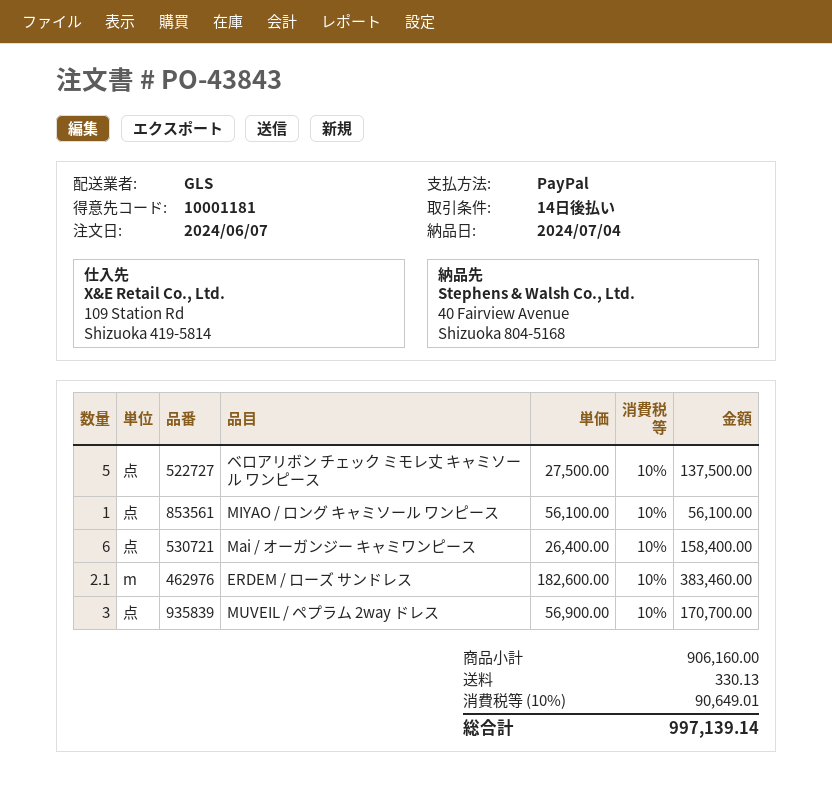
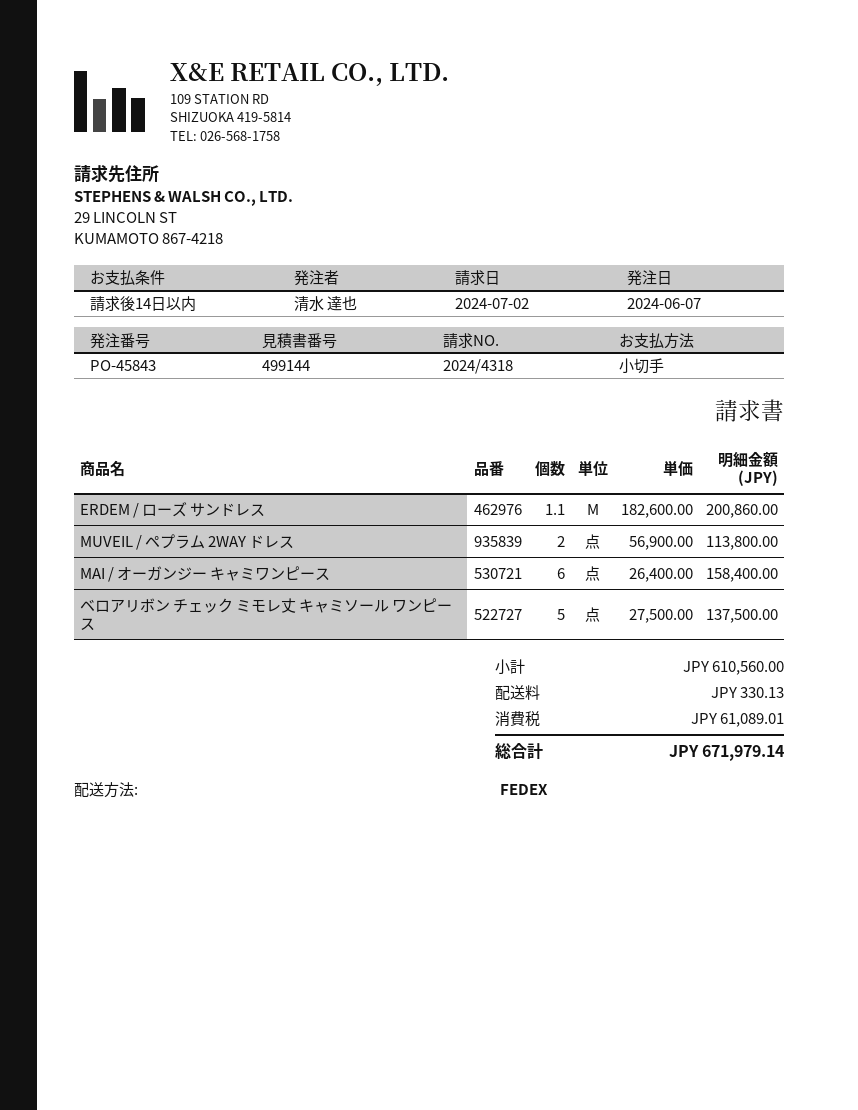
order number: PO-43843 -> PO-45843
payment method: PayPal -> cheque
shipping method: GLS -> FedEx
MIYAO / ロング キャミソール ワンピース: 1 x 56100.00 = 56100.00 -> none
ERDEM / ローズ サンドレス: 2.1 x 182600.00 = 383460.00 -> 1.1 x 182600.00 = 200860.00
MUVEIL / ペプラム 2way ドレス: 3 x 56900.00 = 170700.00 -> 2 x 56900.00 = 113800.00
subtotal: 906160.00 -> 610560.00
tax: 90649.01 -> 61089.01
total: 997139.14 -> 671979.14

